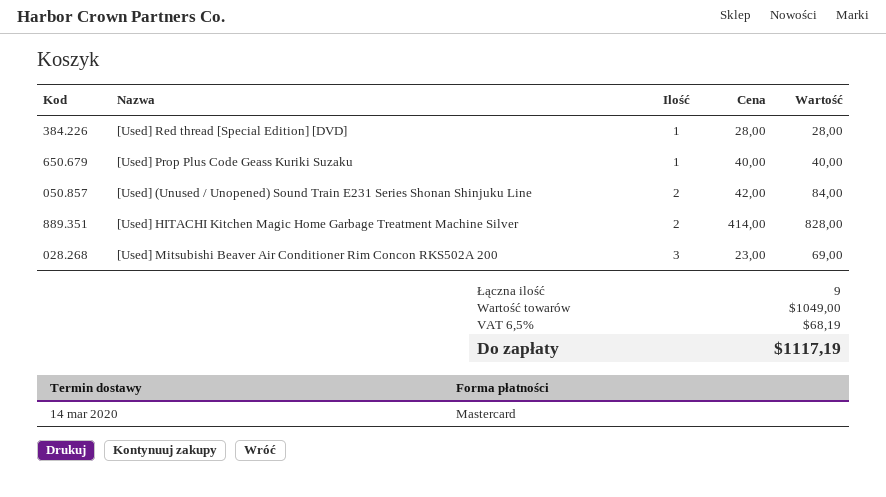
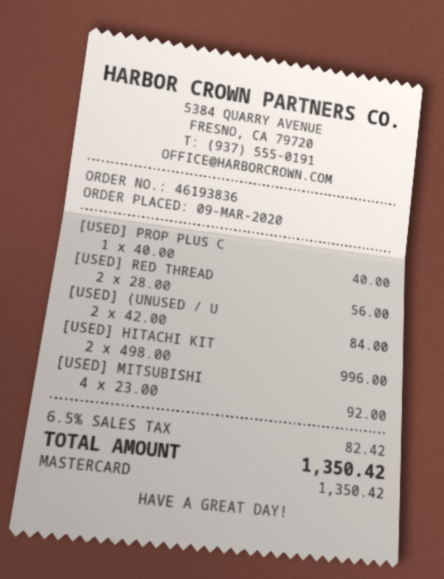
[Used] Red thread [Special Edition] [DVD]: 1 x 28.00 = 28.00 -> 2 x 28.00 = 56.00
[Used] HITACHI Kitchen Magic Home Garbage Treatment Machine Silver: 2 x 414.00 = 828.00 -> 2 x 498.00 = 996.00
[Used] Mitsubishi Beaver Air Conditioner Rim Concon RKS502A 200: 3 x 23.00 = 69.00 -> 4 x 23.00 = 92.00
tax: 6.5% = 68.19 -> 6.5% = 82.42
total: 1117.19 -> 1350.42

